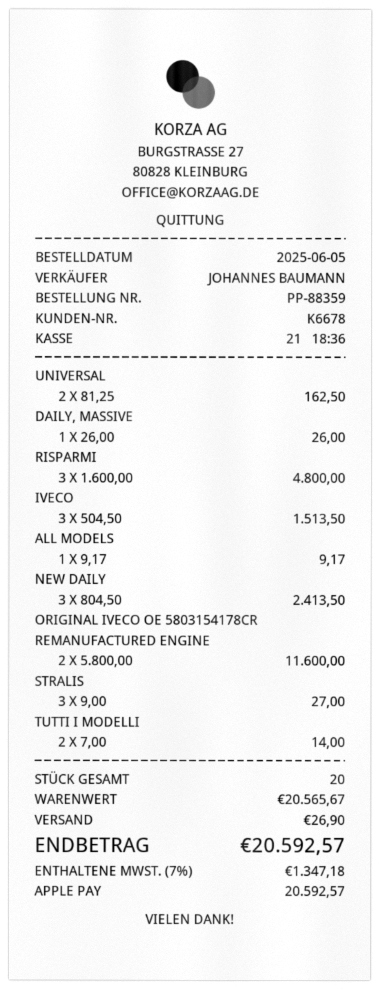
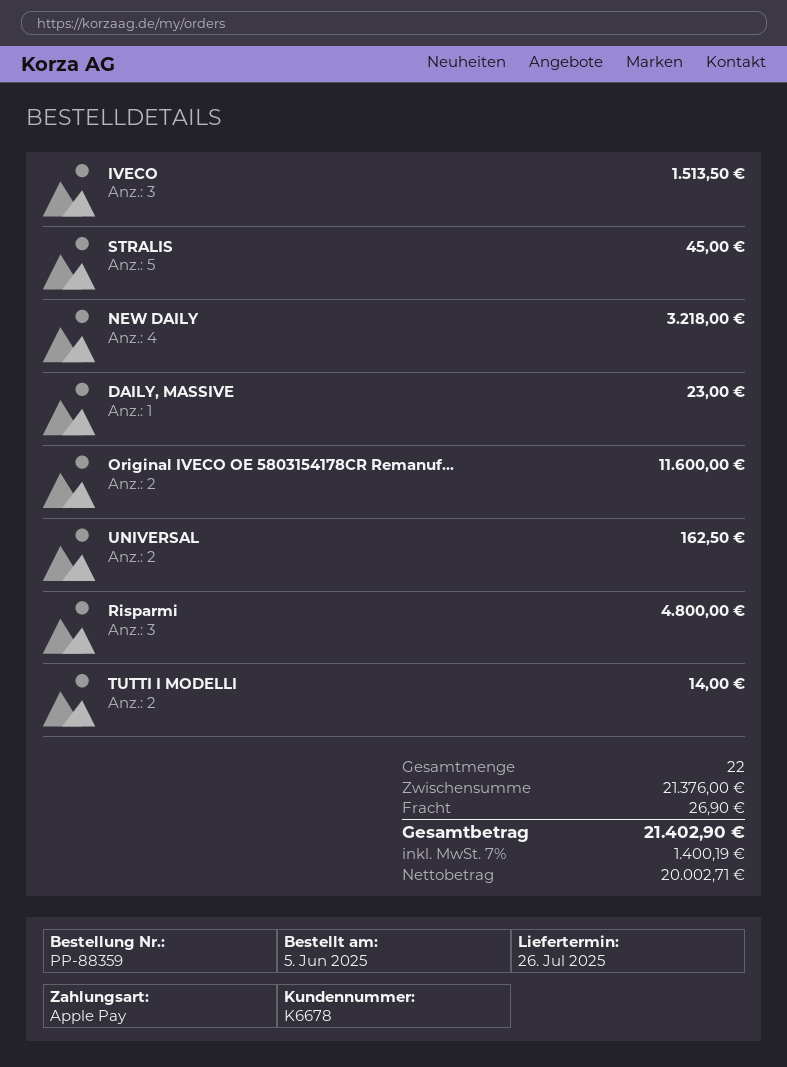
DAILY, MASSIVE: 1 for 26.00 -> 1 for 23.00
ALL MODELS: 1 for 9.17 -> none
NEW DAILY: 3 for 2413.50 -> 4 for 3218.00
STRALIS: 3 for 27.00 -> 5 for 45.00
total quantity: 20 -> 22
subtotal: 20565.67 -> 21376.00
tax: 7% = 1347.18 -> 7% = 1400.19
total: 20592.57 -> 21402.90

